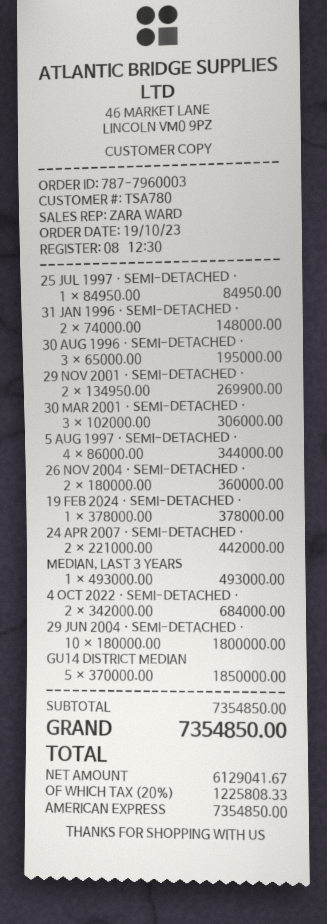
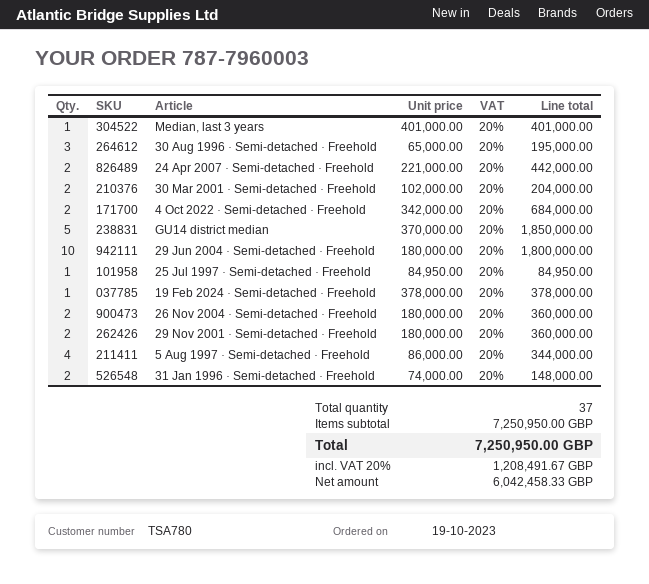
29 NOV 2001 · SEMI-DETACHED ·: 2 x 134950.00 = 269900.00 -> 2 x 180000.00 = 360000.00
30 MAR 2001 · SEMI-DETACHED ·: 3 x 102000.00 = 306000.00 -> 2 x 102000.00 = 204000.00
MEDIAN, LAST 3 YEARS: 1 x 493000.00 = 493000.00 -> 1 x 401000.00 = 401000.00
subtotal: 7354850.00 -> 7250950.00
net: 6129041.67 -> 6042458.33
tax: 20% = 1225808.33 -> 20% = 1208491.67
total: 7354850.00 -> 7250950.00

